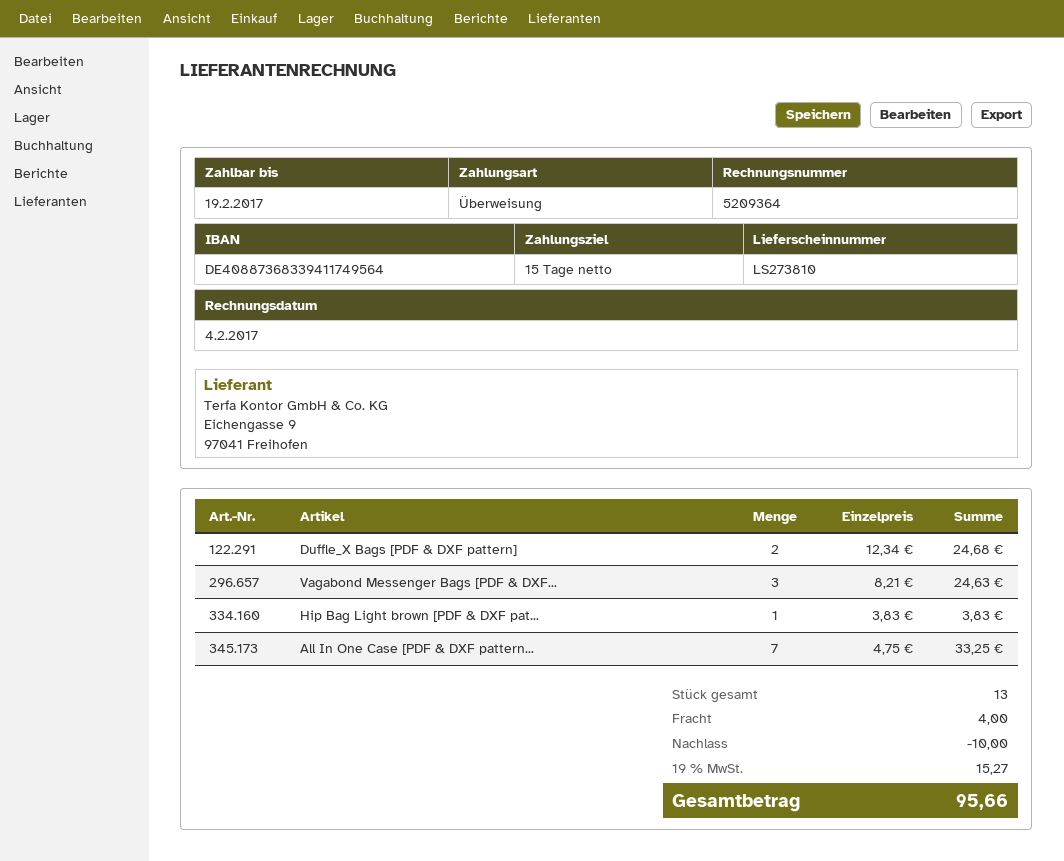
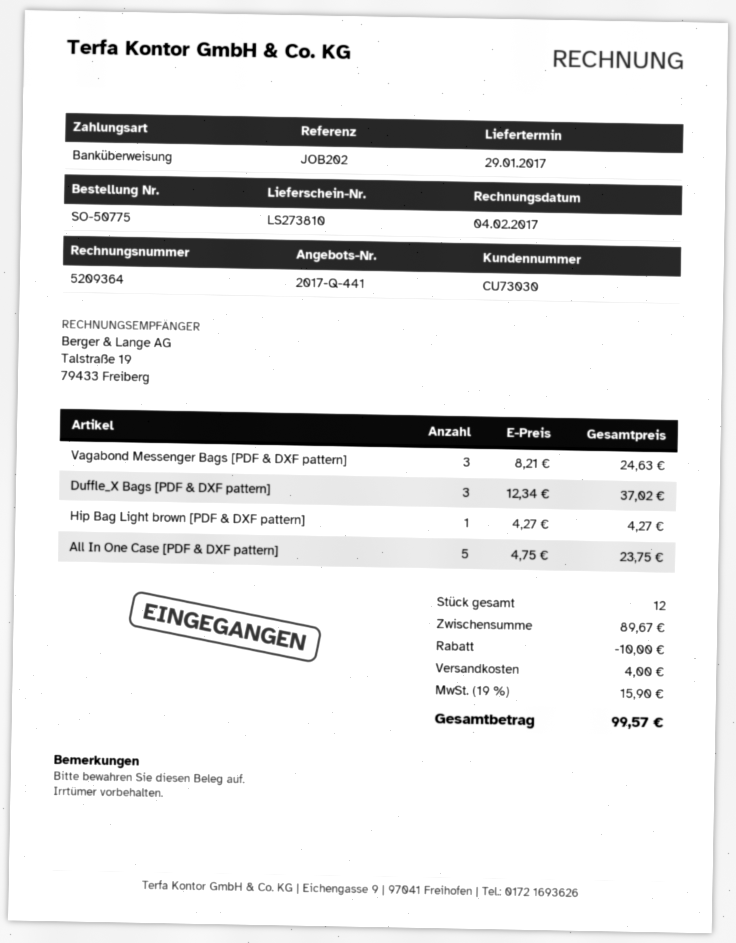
Duffle_X Bags [PDF & DXF pattern]: 2 x 12.34 = 24.68 -> 3 x 12.34 = 37.02
Hip Bag Light brown [PDF & DXF pat...: 1 x 3.83 = 3.83 -> 1 x 4.27 = 4.27
All In One Case [PDF & DXF pattern...: 7 x 4.75 = 33.25 -> 5 x 4.75 = 23.75
total quantity: 13 -> 12
tax: 19% = 15.27 -> 19% = 15.90
total: 95.66 -> 99.57

